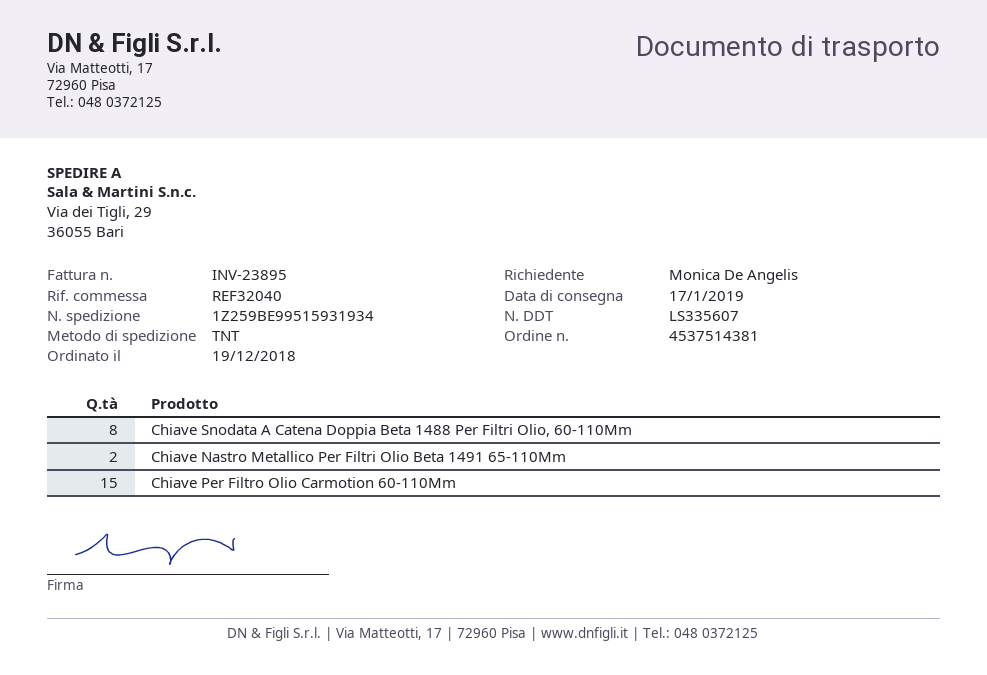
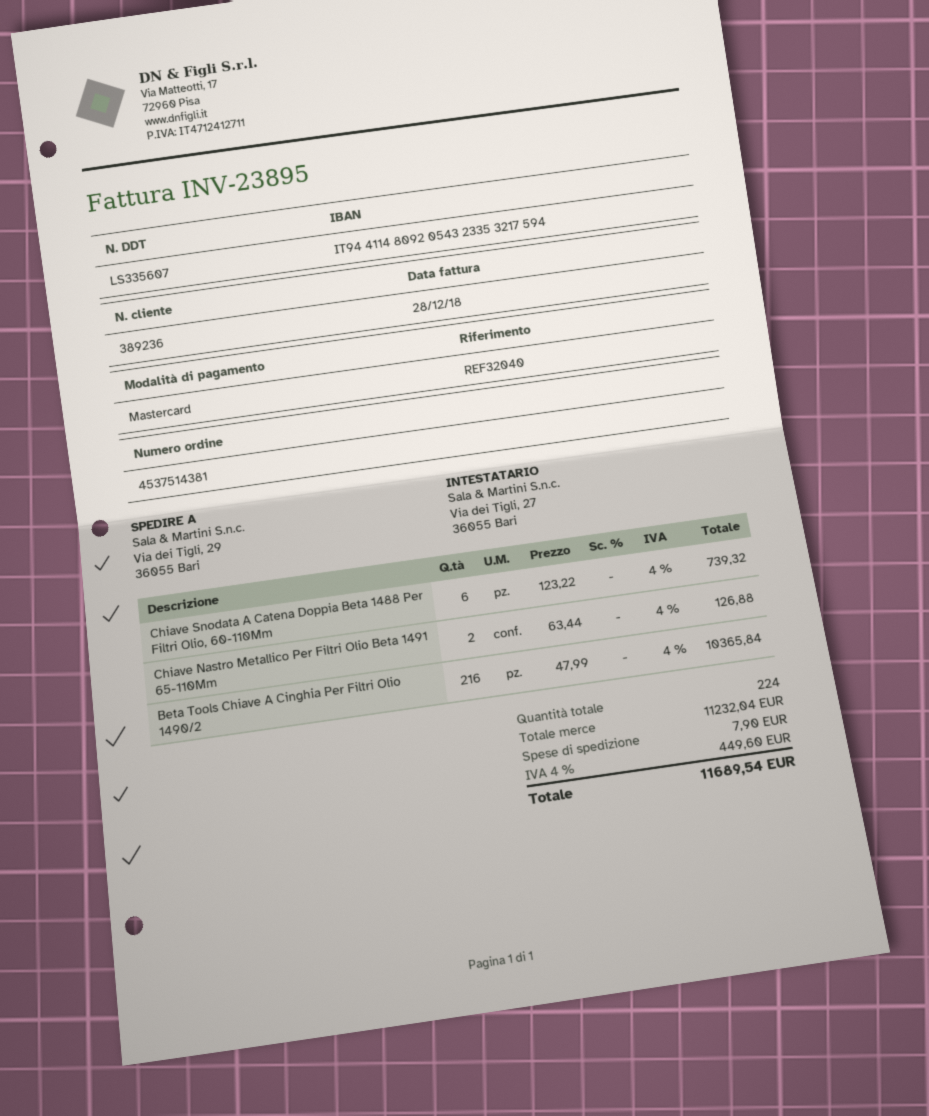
Chiave Snodata A Catena Doppia Beta 1488 Per Filtri Olio, 60-110Mm: 8 -> 6
Chiave Per Filtro Olio Carmotion 60-110Mm: 15 -> none
Beta Tools Chiave A Cinghia Per Filtri Olio 1490/2: none -> 216

